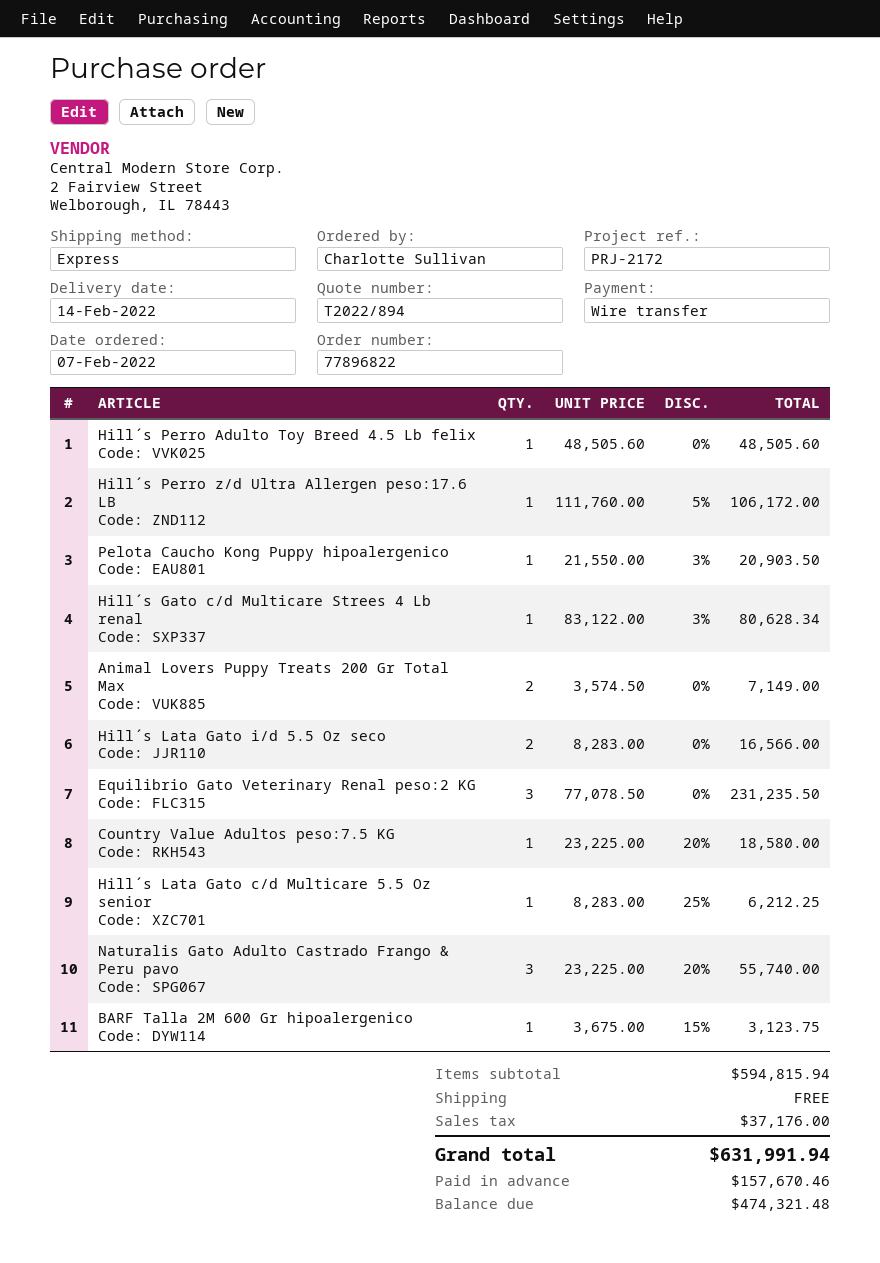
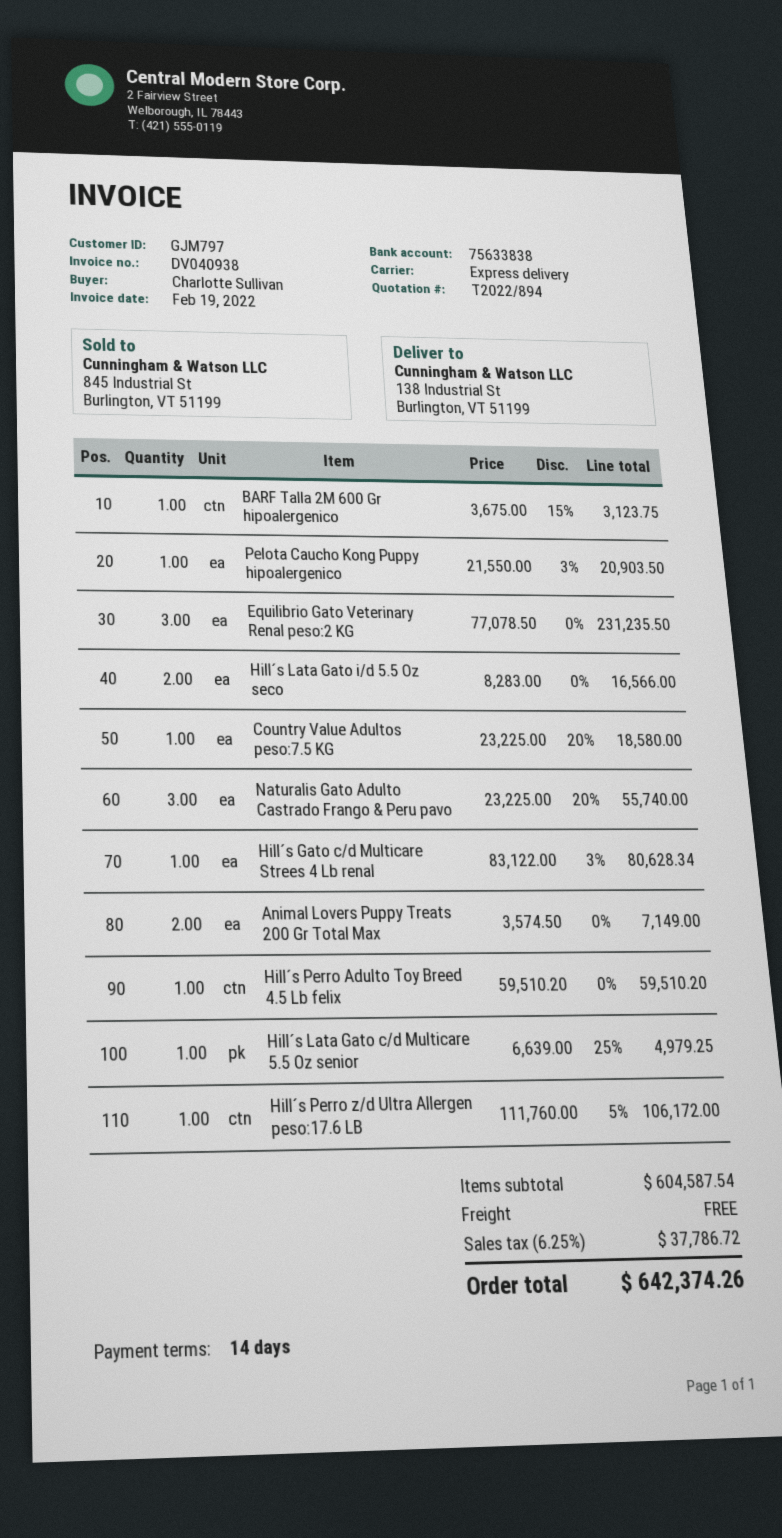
Hill´s Perro Adulto Toy Breed 4.5 Lb felix: 1 x 48505.60 = 48505.60 -> 1 x 59510.20 = 59510.20
Hill´s Lata Gato c/d Multicare 5.5 Oz senior: 1 x 8283.00 - 25% = 6212.25 -> 1 x 6639.00 - 25% = 4979.25
subtotal: 594815.94 -> 604587.54
tax: 37176.00 -> 37786.72
total: 631991.94 -> 642374.26

